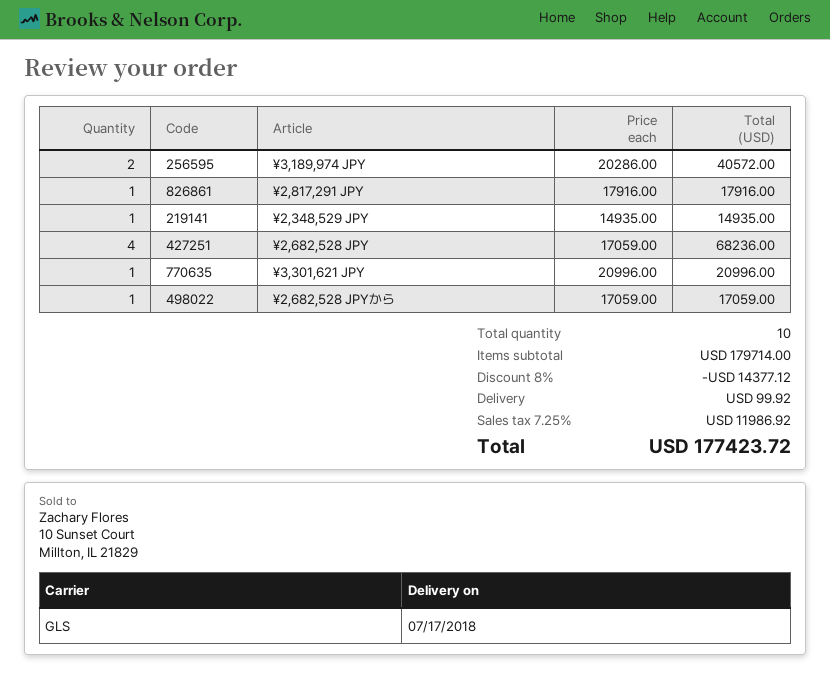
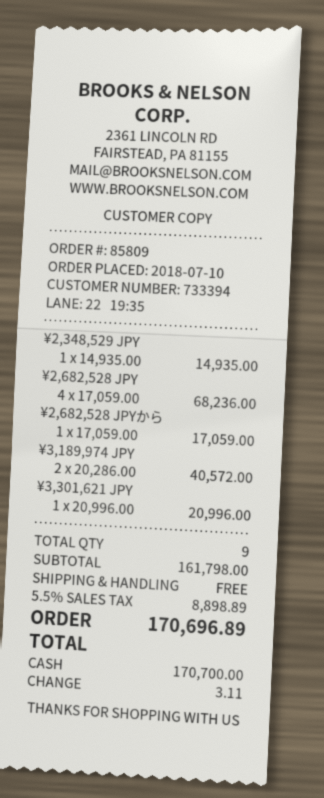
¥2,817,291 JPY: 1 x 17916.00 = 17916.00 -> none
total quantity: 10 -> 9
subtotal: 179714.00 -> 161798.00
discount: 8% = 14377.12 -> none
shipping: 99.92 -> 0.00
tax: 7.25% = 11986.92 -> 5.5% = 8898.89
total: 177423.72 -> 170696.89

